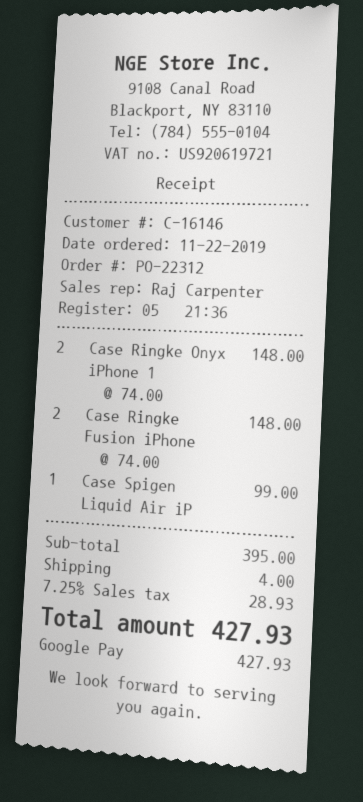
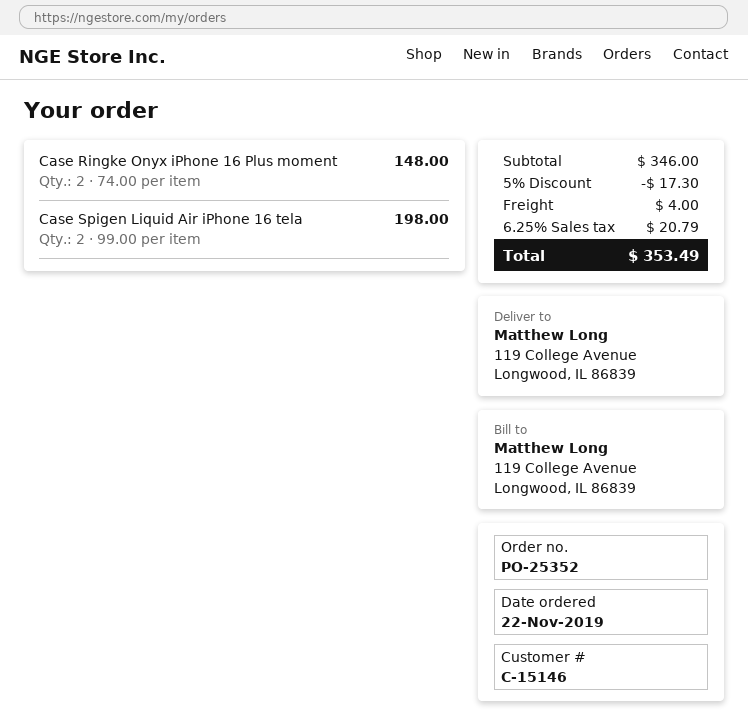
order number: PO-22312 -> PO-25352
customer number: C-16146 -> C-15146
Case Ringke Fusion iPhone: 2 x 74.00 = 148.00 -> none
Case Spigen Liquid Air iP: 1 x 99.00 = 99.00 -> 2 x 99.00 = 198.00
subtotal: 395.00 -> 346.00
discount: none -> 5% = 17.30
tax: 7.25% = 28.93 -> 6.25% = 20.79
total: 427.93 -> 353.49

